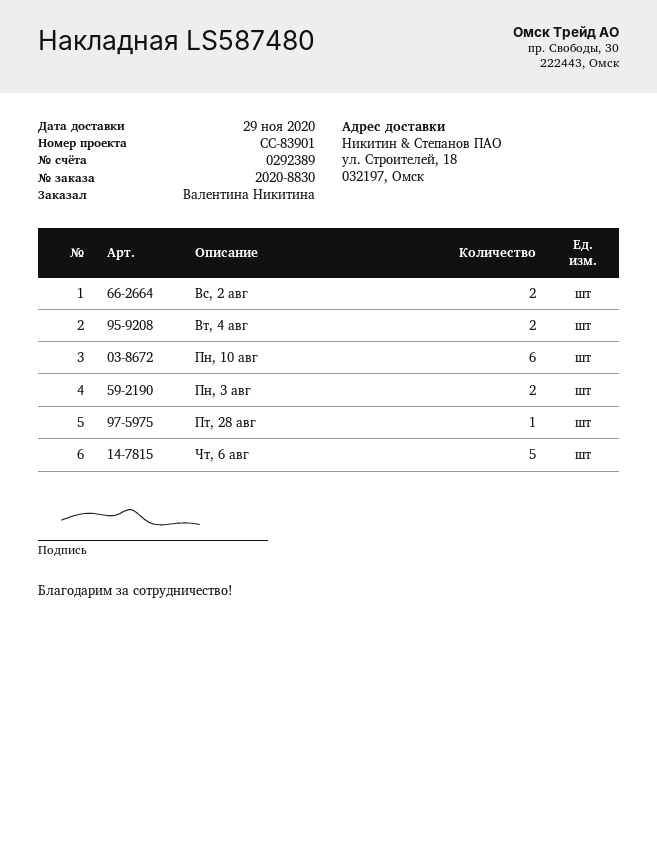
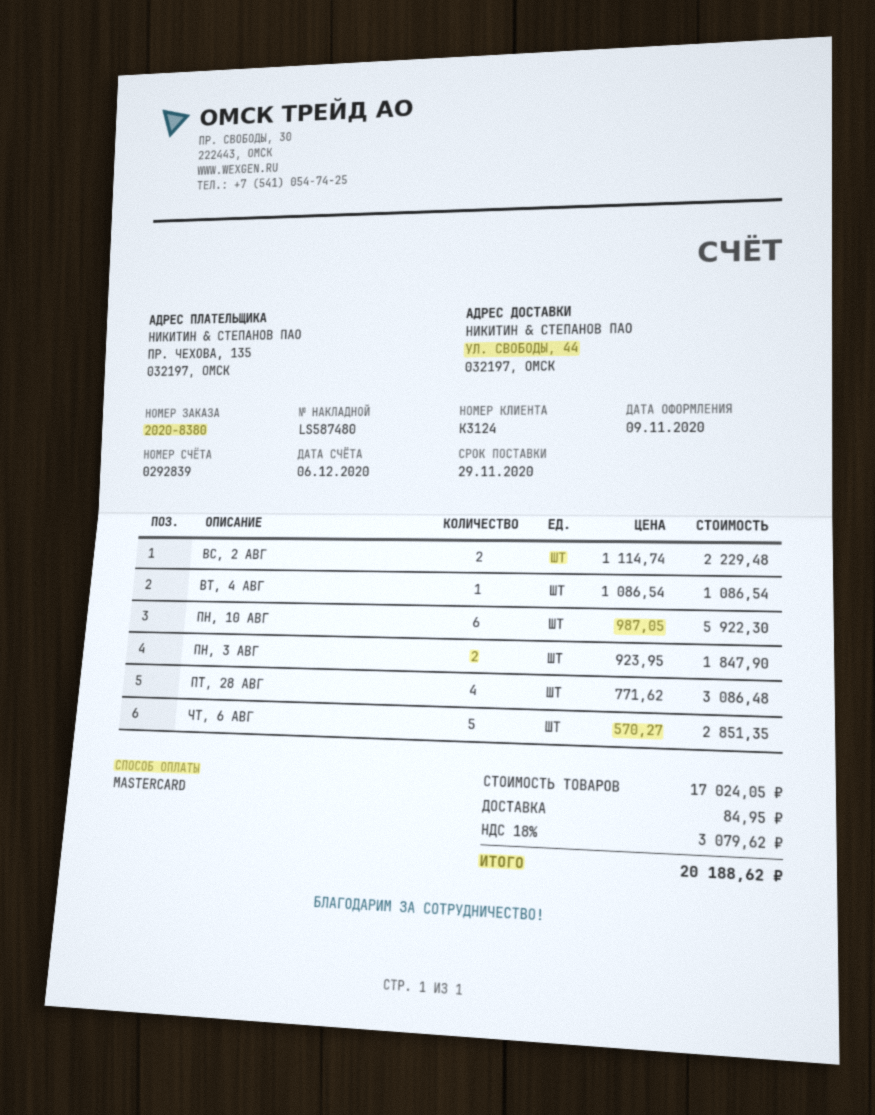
order number: 2020-8830 -> 2020-8380
invoice number: 0292389 -> 0292839
ship to: ул. Строителей, 18, 032197, Омск -> УЛ. СВОБОДЫ, 44, 032197, ОМСК
Вт, 4 авг: 2 -> 1
Пт, 28 авг: 1 -> 4

